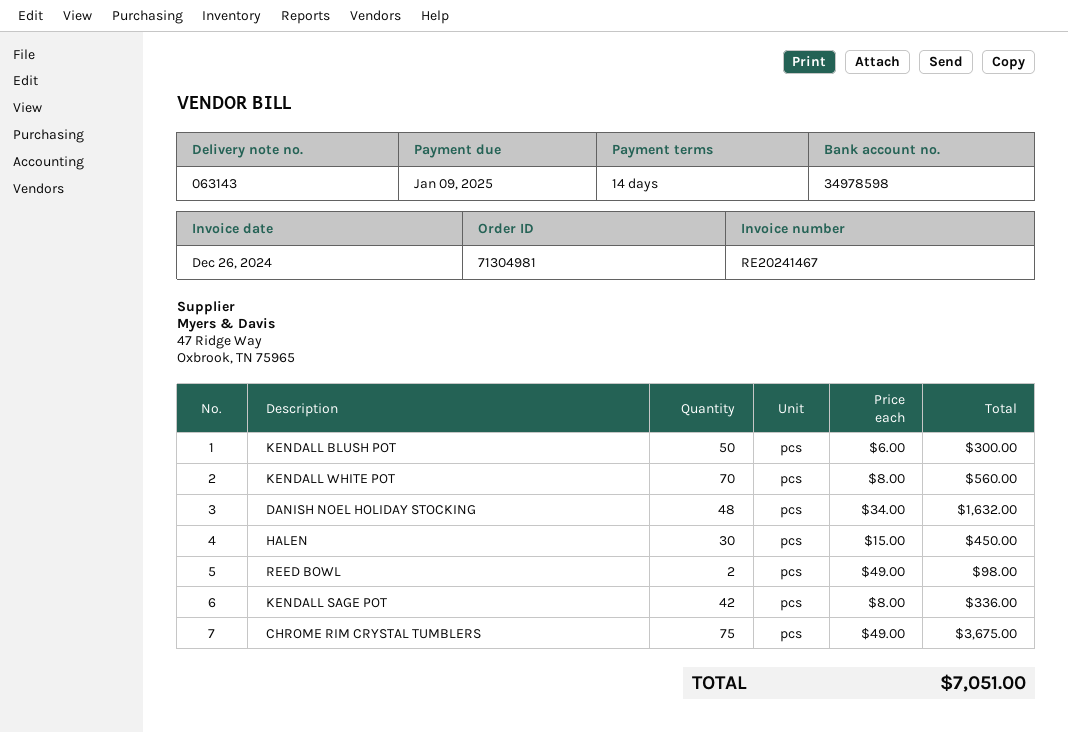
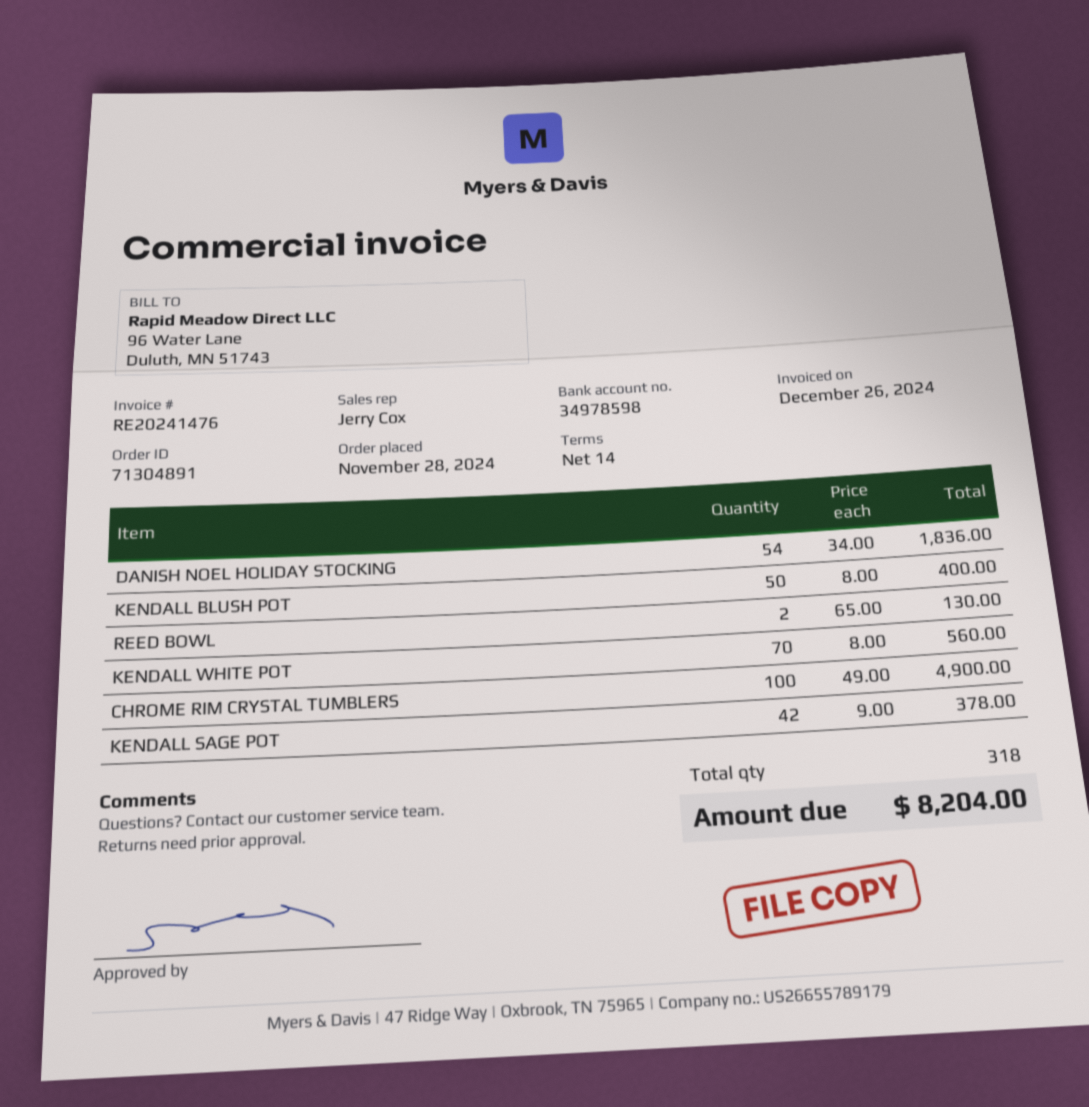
order number: 71304981 -> 71304891
invoice number: RE20241467 -> RE20241476
KENDALL BLUSH POT: 50 x 6.00 = 300.00 -> 50 x 8.00 = 400.00
DANISH NOEL HOLIDAY STOCKING: 48 x 34.00 = 1632.00 -> 54 x 34.00 = 1836.00
HALEN: 30 x 15.00 = 450.00 -> none
REED BOWL: 2 x 49.00 = 98.00 -> 2 x 65.00 = 130.00
KENDALL SAGE POT: 42 x 8.00 = 336.00 -> 42 x 9.00 = 378.00
CHROME RIM CRYSTAL TUMBLERS: 75 x 49.00 = 3675.00 -> 100 x 49.00 = 4900.00
total: 7051.00 -> 8204.00

